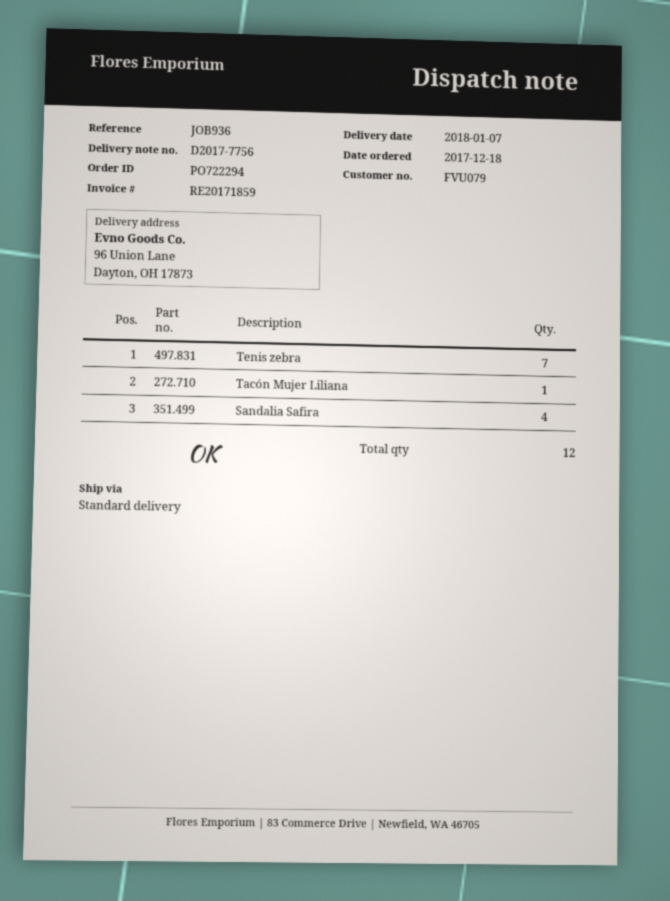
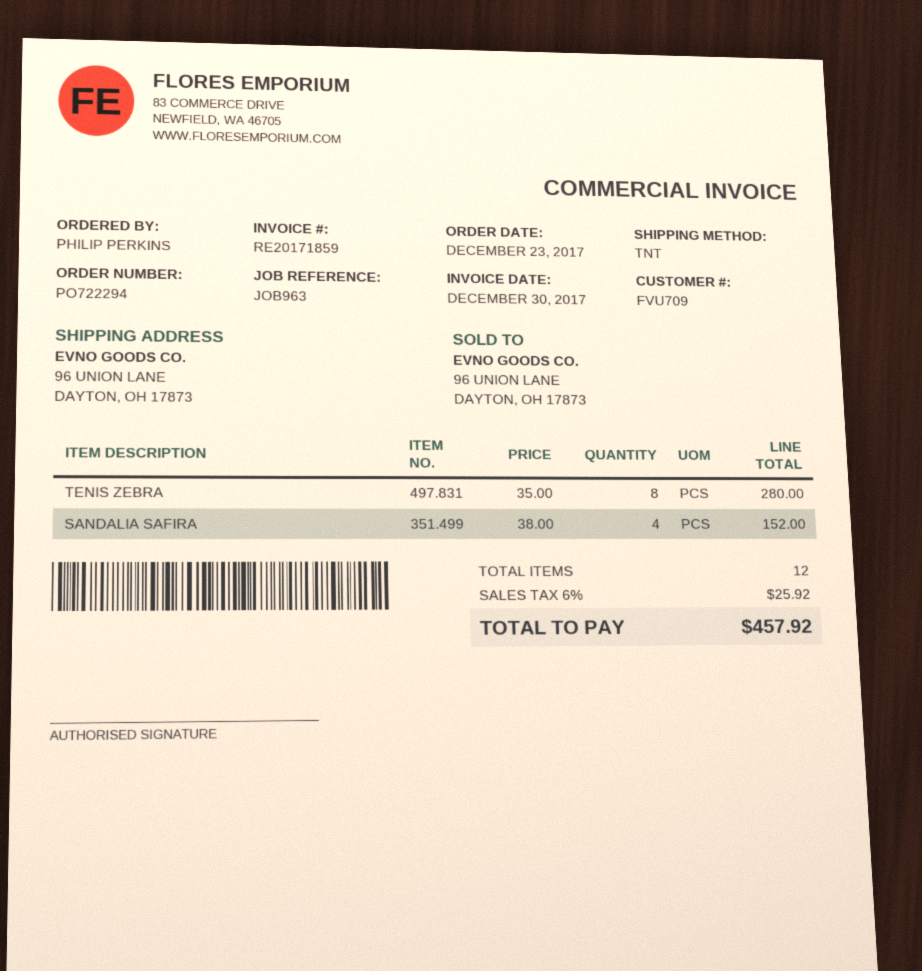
order date: 2017-12-18 -> 2017-12-23
customer number: FVU079 -> FVU709
reference: JOB936 -> JOB963
shipping method: standard -> TNT
Tenis zebra: 7 -> 8
Tacón Mujer Liliana: 1 -> none

